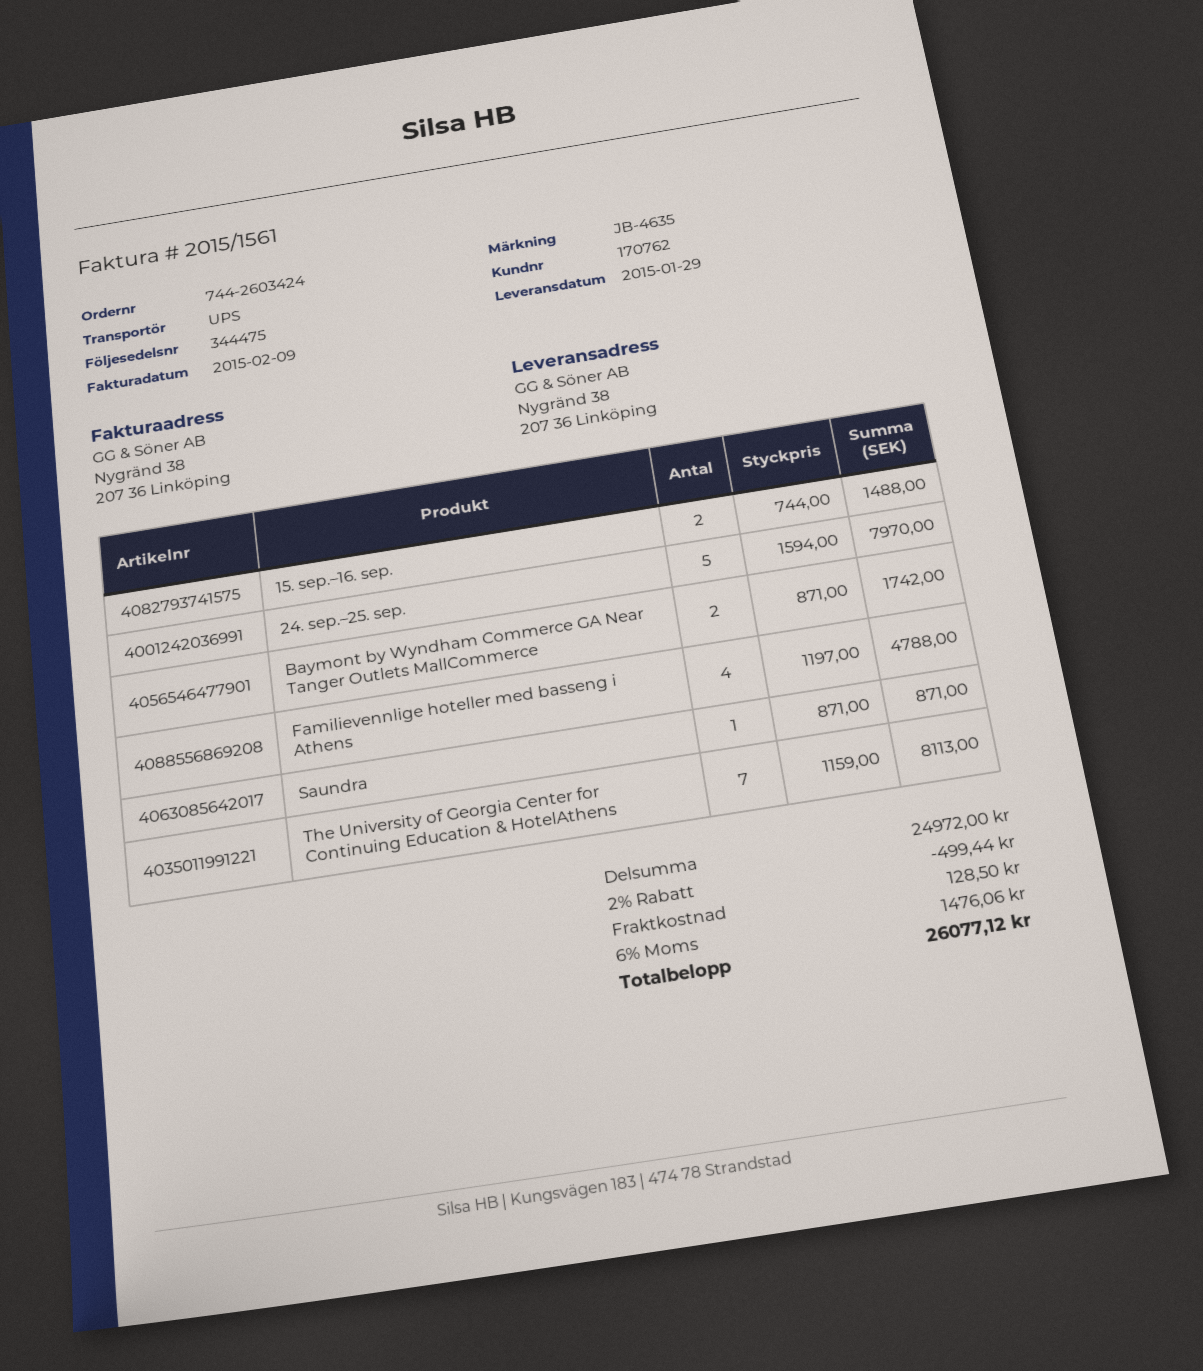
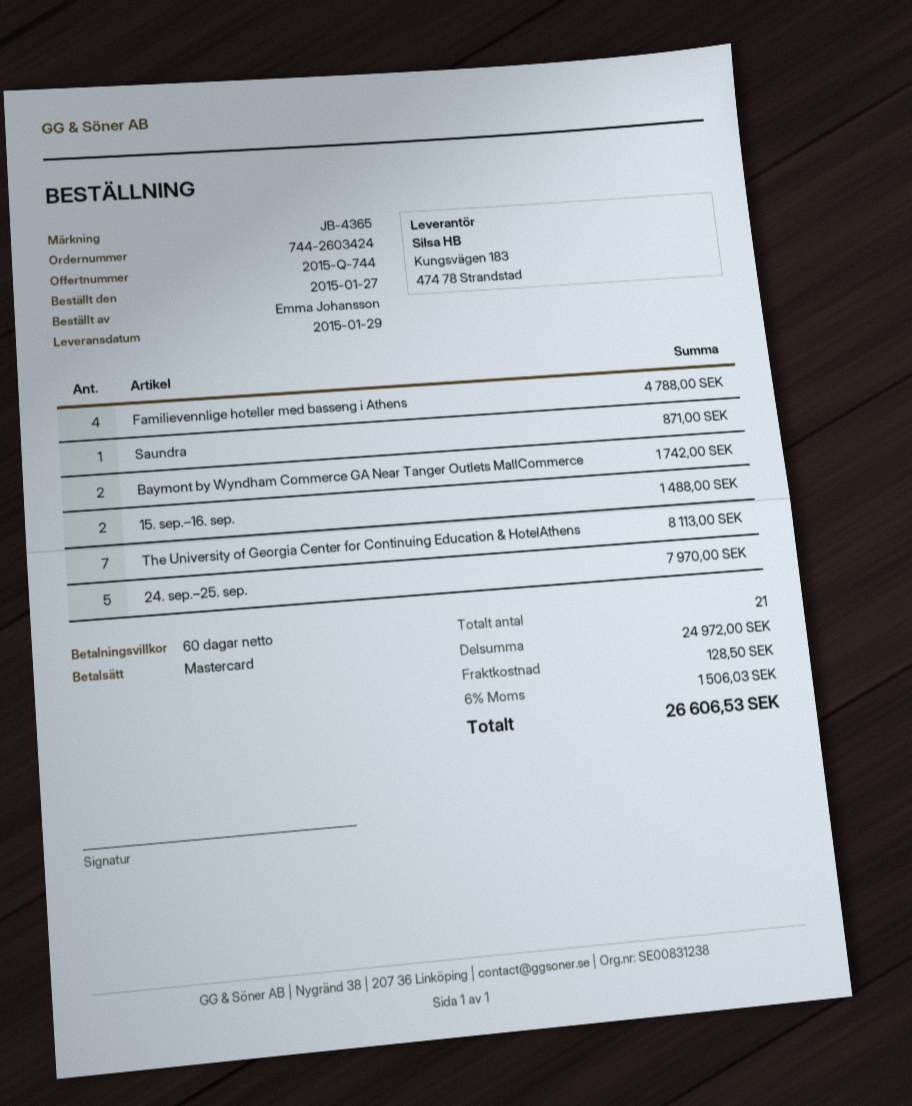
reference: JB-4635 -> JB-4365
discount: 2% = 499.44 -> none
tax: 6% = 1476.06 -> 6% = 1506.03
total: 26077.12 -> 26606.53

